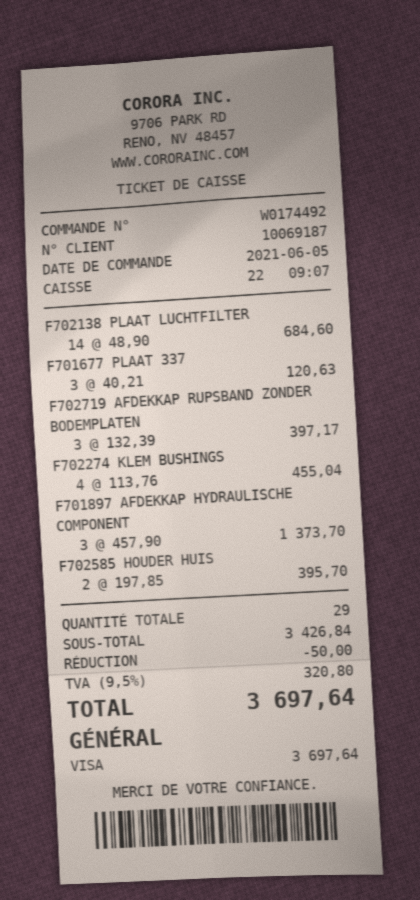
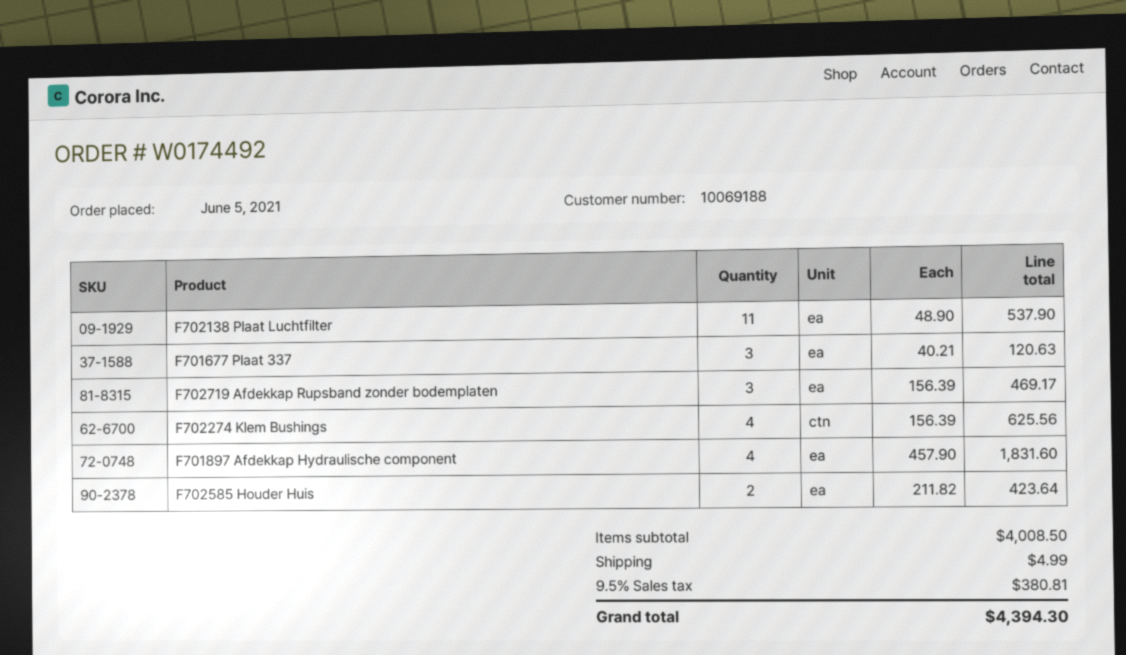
customer number: 10069187 -> 10069188
F702138 PLAAT LUCHTFILTER: 14 x 48.90 = 684.60 -> 11 x 48.90 = 537.90
F702719 AFDEKKAP RUPSBAND ZONDER BODEMPLATEN: 3 x 132.39 = 397.17 -> 3 x 156.39 = 469.17
F702274 KLEM BUSHINGS: 4 x 113.76 = 455.04 -> 4 x 156.39 = 625.56
F701897 AFDEKKAP HYDRAULISCHE COMPONENT: 3 x 457.90 = 1373.70 -> 4 x 457.90 = 1831.60
F702585 HOUDER HUIS: 2 x 197.85 = 395.70 -> 2 x 211.82 = 423.64
subtotal: 3426.84 -> 4008.50
discount: 50.00 -> none
shipping: none -> 4.99
tax: 9.5% = 320.80 -> 9.5% = 380.81
total: 3697.64 -> 4394.30

